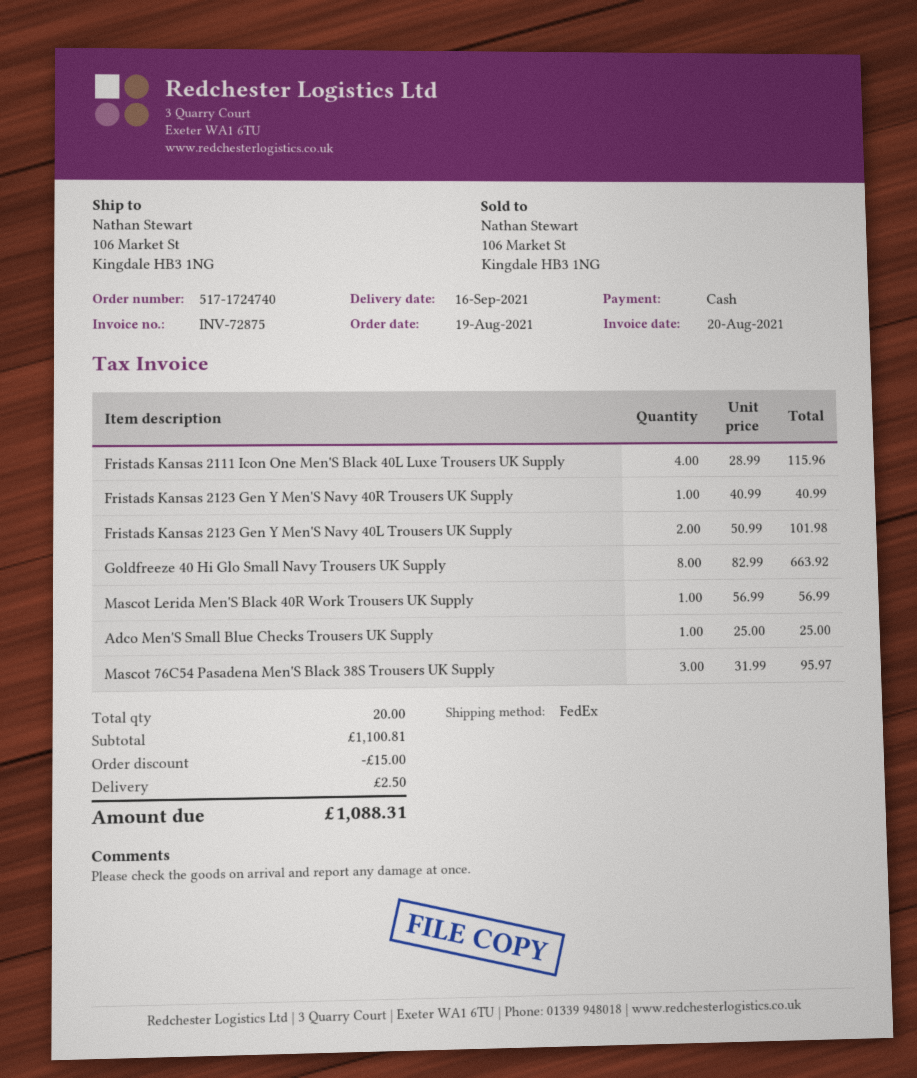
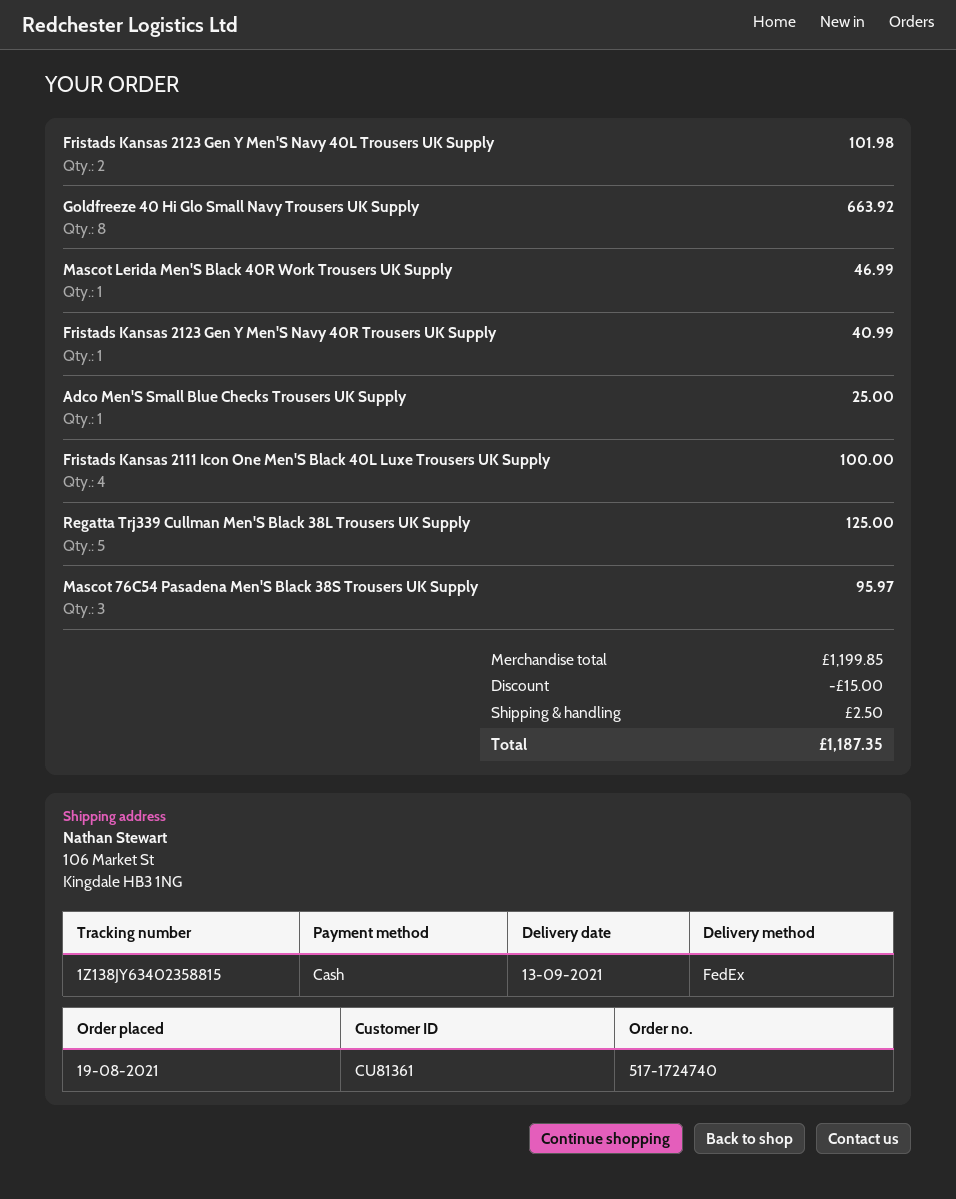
delivery date: 2021-09-16 -> 2021-09-13
Fristads Kansas 2111 Icon One Men'S Black 40L Luxe Trousers UK Supply: 4 for 115.96 -> 4 for 100.00
Mascot Lerida Men'S Black 40R Work Trousers UK Supply: 1 for 56.99 -> 1 for 46.99
Regatta Trj339 Cullman Men'S Black 38L Trousers UK Supply: none -> 5 for 125.00
subtotal: 1100.81 -> 1199.85
total: 1088.31 -> 1187.35

